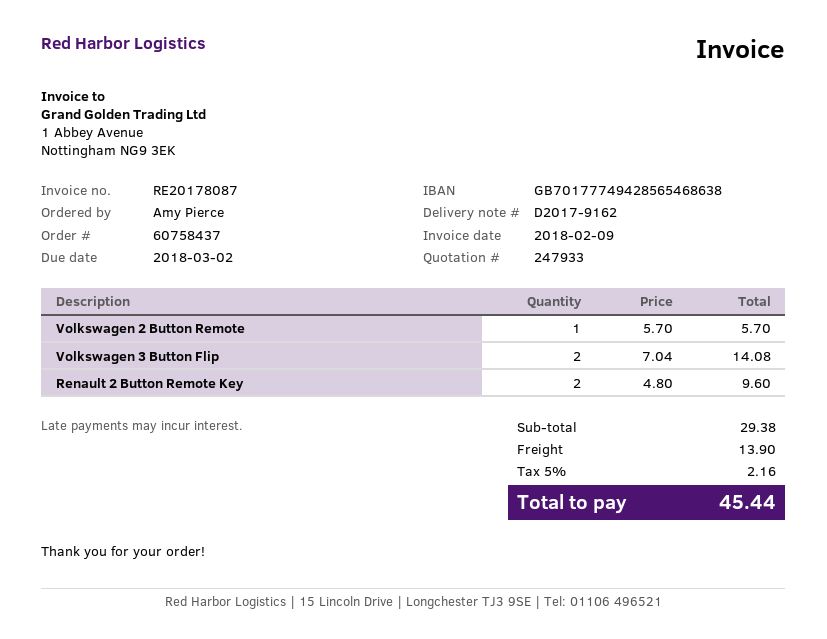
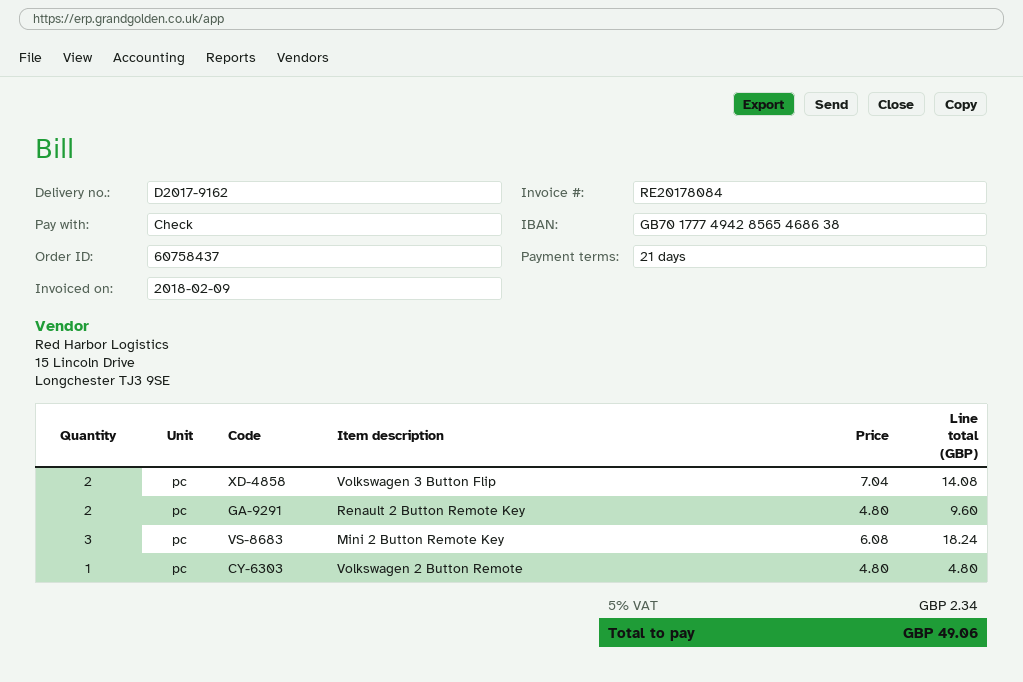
invoice number: RE20178087 -> RE20178084
Volkswagen 2 Button Remote: 1 x 5.70 = 5.70 -> 1 x 4.80 = 4.80
Mini 2 Button Remote Key: none -> 3 x 6.08 = 18.24
shipping: 13.90 -> none
tax: 5% = 2.16 -> 5% = 2.34
total: 45.44 -> 49.06

